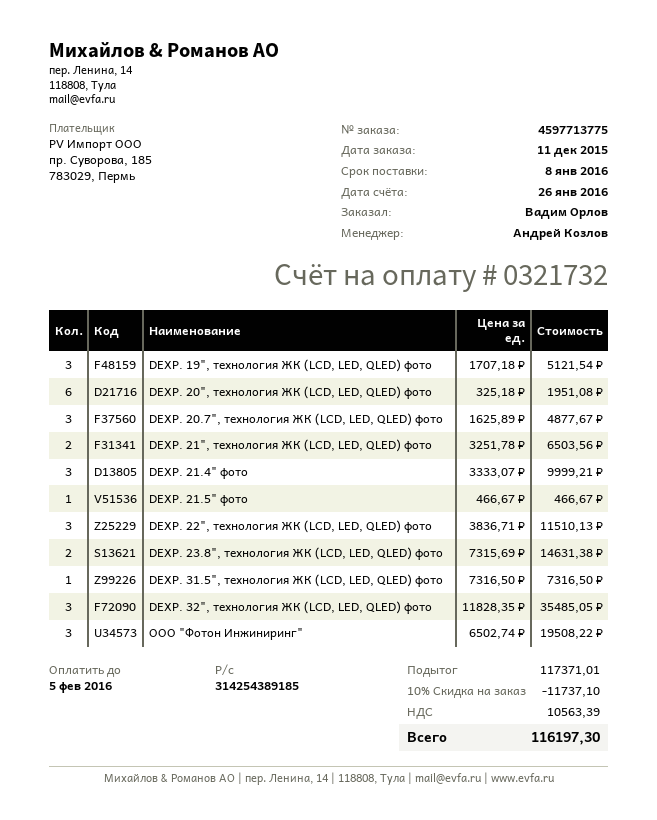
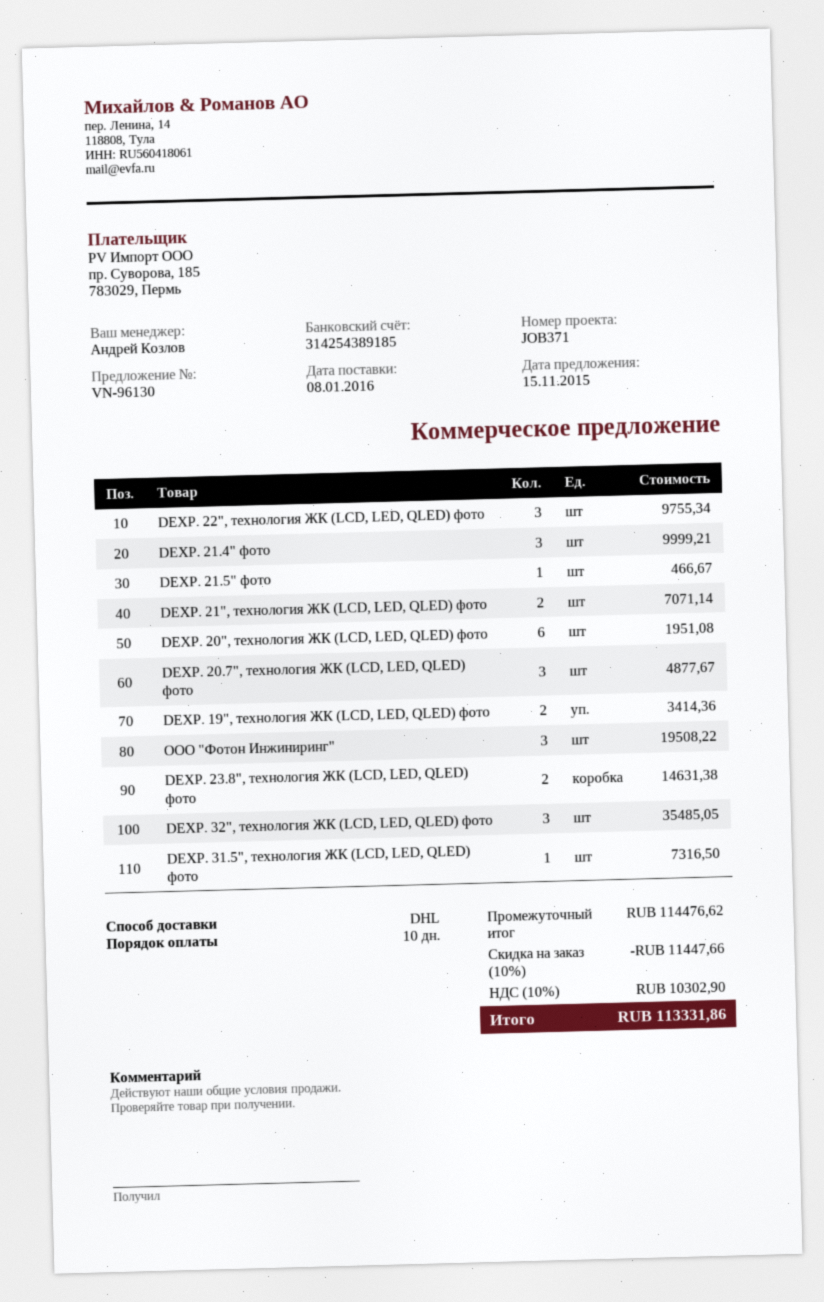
DEXP. 19", технология ЖК (LCD, LED, QLED) фото: 3 for 5121.54 -> 2 for 3414.36
DEXP. 21", технология ЖК (LCD, LED, QLED) фото: 2 for 6503.56 -> 2 for 7071.14
DEXP. 22", технология ЖК (LCD, LED, QLED) фото: 3 for 11510.13 -> 3 for 9755.34
subtotal: 117371.01 -> 114476.62
discount: 10% = 11737.10 -> 10% = 11447.66
tax: 10563.39 -> 10302.90
total: 116197.30 -> 113331.86

